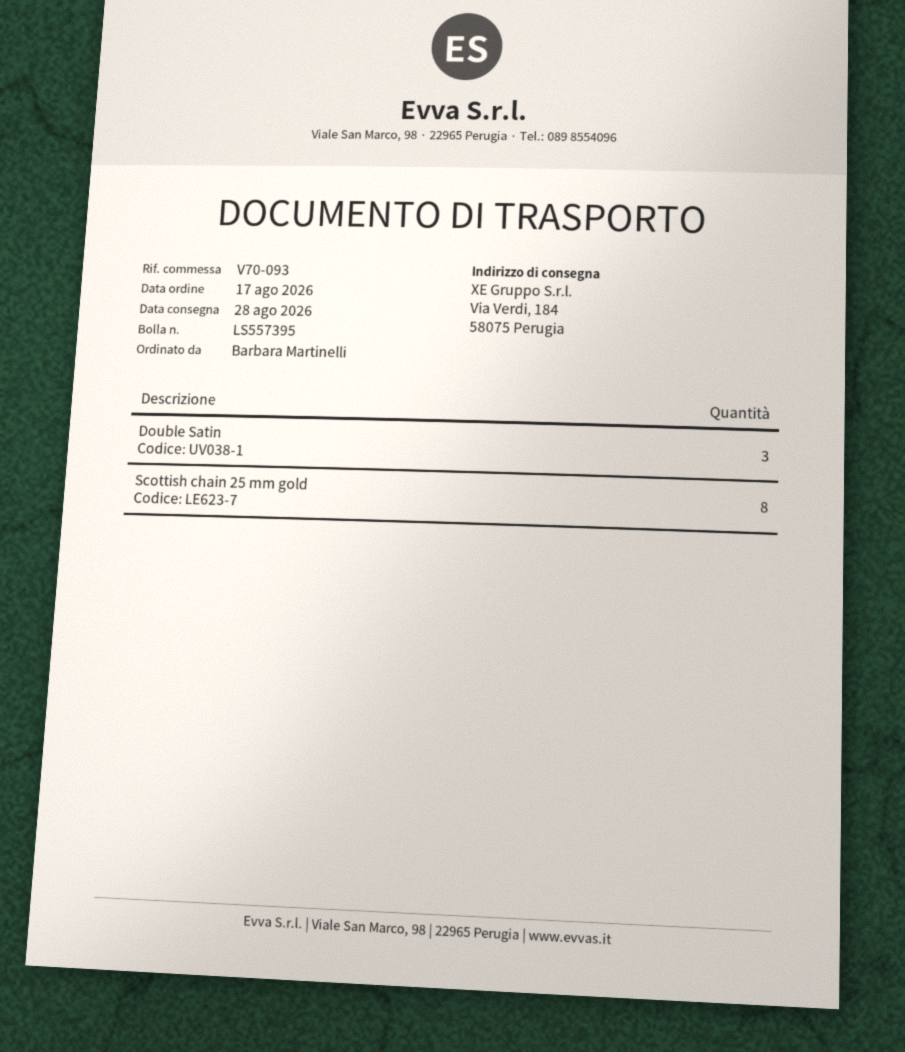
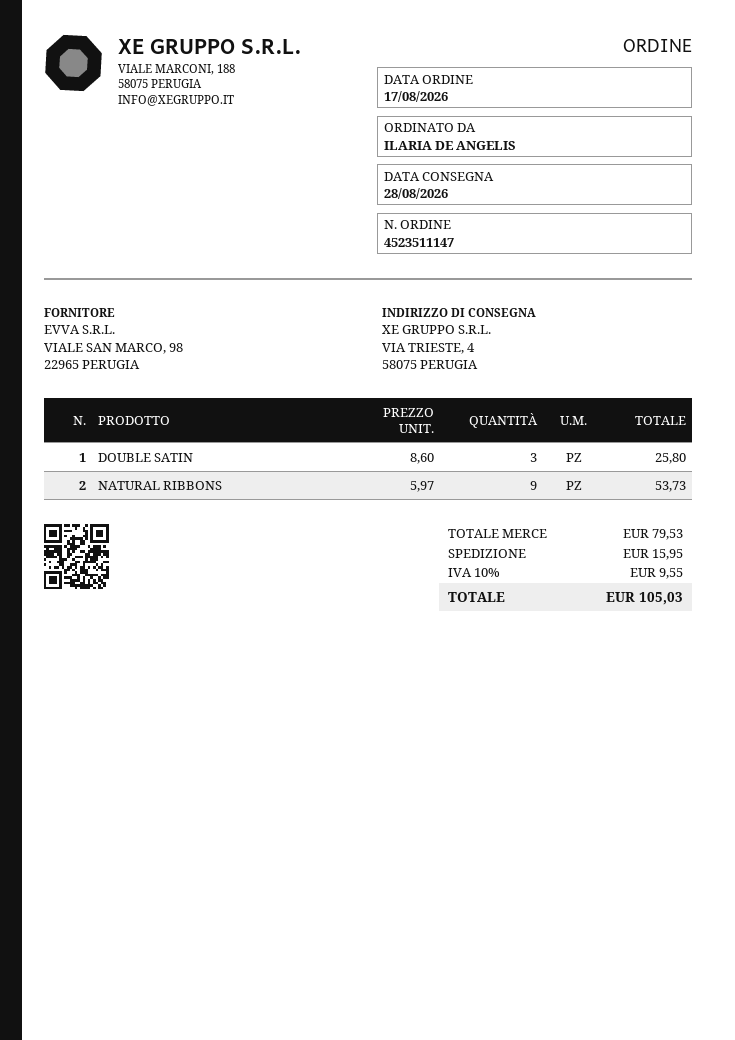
ordered by: Barbara Martinelli -> ILARIA DE ANGELIS
ship to: Via Verdi, 184, 58075 Perugia -> VIA TRIESTE, 4, 58075 PERUGIA
Scottish chain 25 mm gold: 8 -> none
NATURAL RIBBONS: none -> 9

